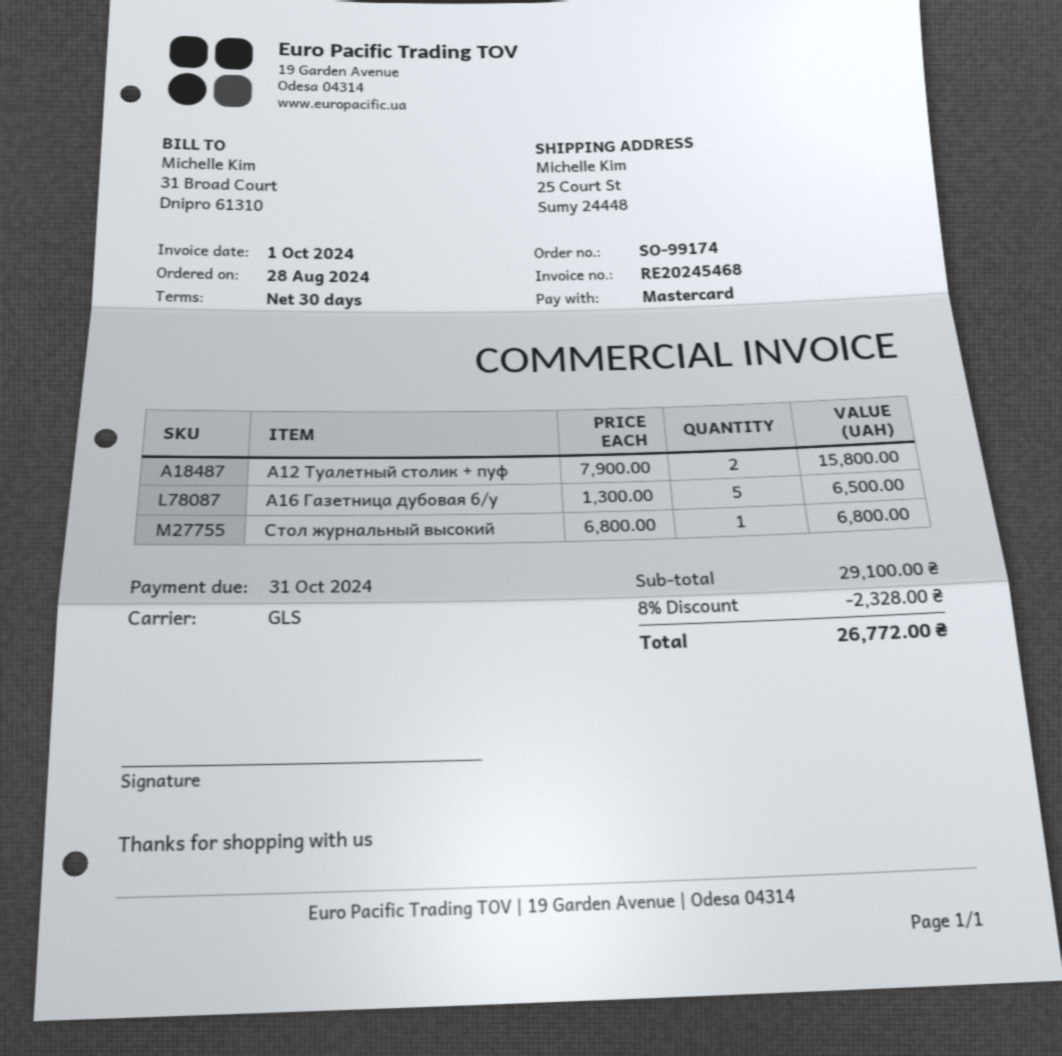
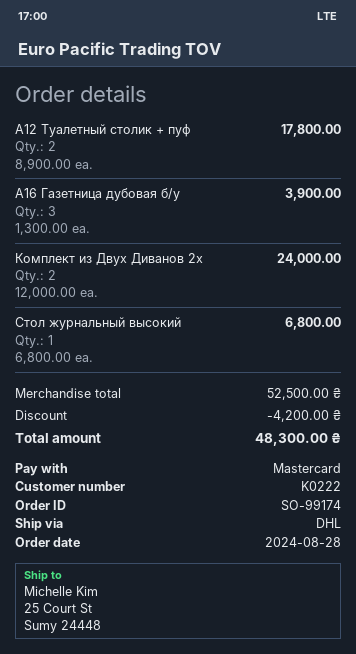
shipping method: GLS -> DHL
А12 Туалетный столик + пуф: 2 x 7900.00 = 15800.00 -> 2 x 8900.00 = 17800.00
А16 Газетница дубовая б/у: 5 x 1300.00 = 6500.00 -> 3 x 1300.00 = 3900.00
Комплект из Двух Диванов 2х: none -> 2 x 12000.00 = 24000.00
subtotal: 29100.00 -> 52500.00
discount: 2328.00 -> 4200.00
total: 26772.00 -> 48300.00

